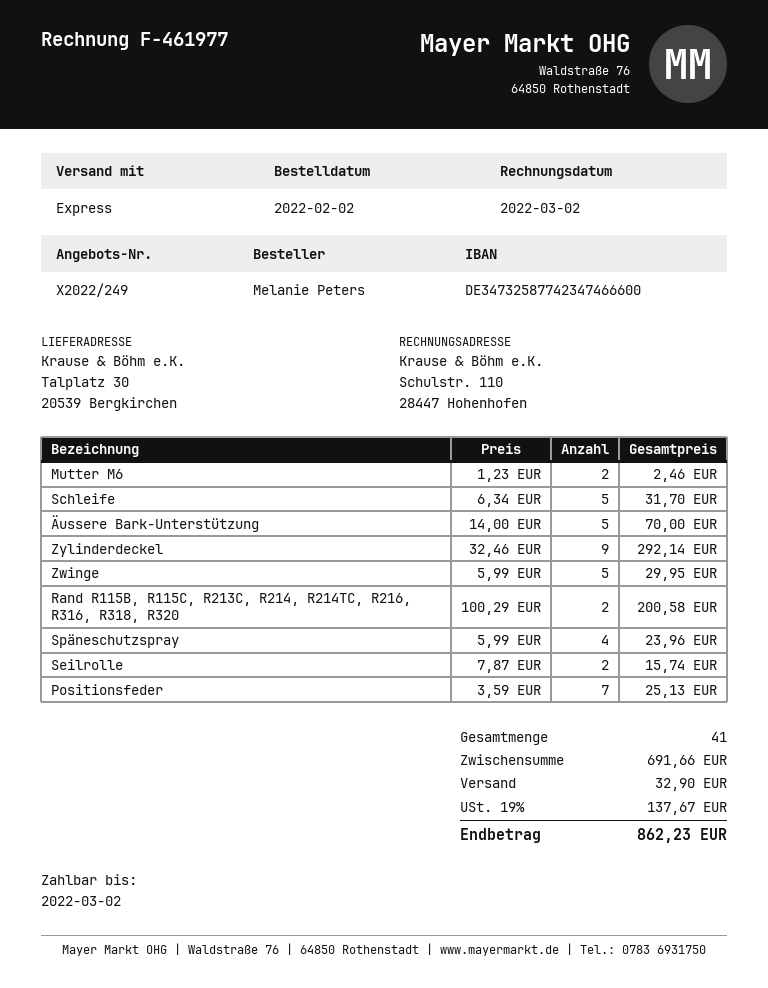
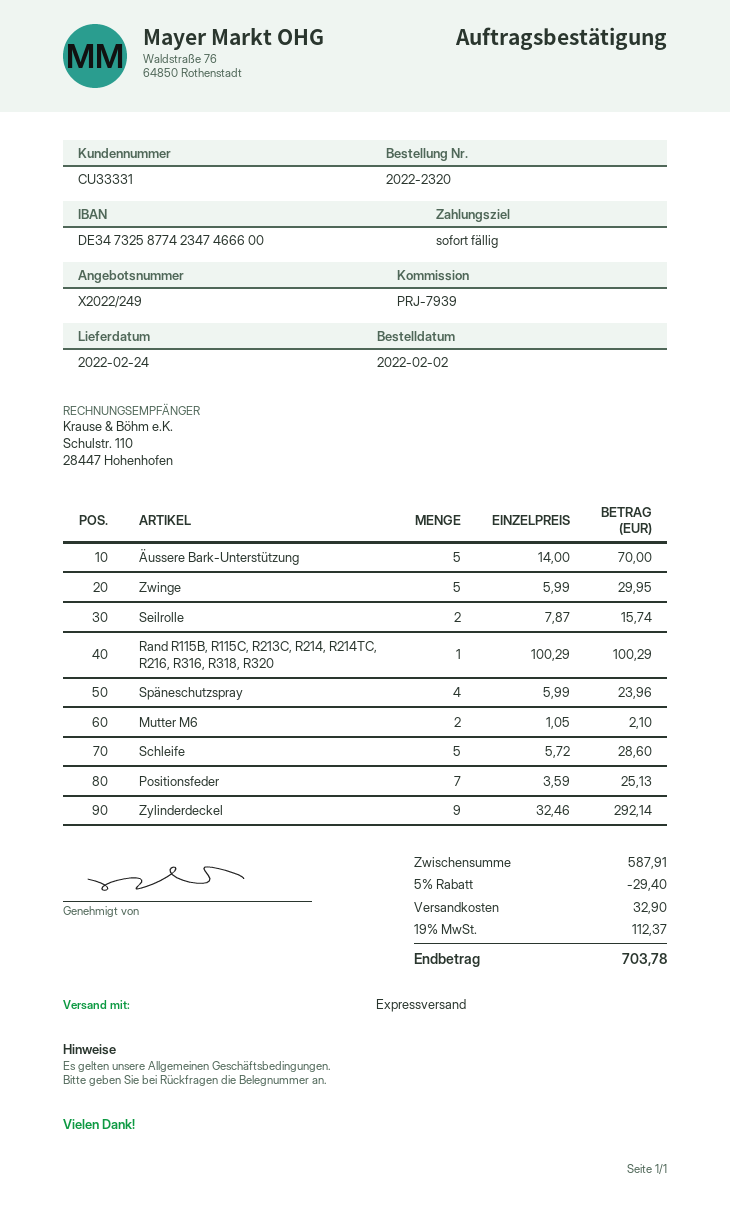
Mutter M6: 2 x 1.23 = 2.46 -> 2 x 1.05 = 2.10
Schleife: 5 x 6.34 = 31.70 -> 5 x 5.72 = 28.60
Rand R115B, R115C, R213C, R214, R214TC, R216, R316, R318, R320: 2 x 100.29 = 200.58 -> 1 x 100.29 = 100.29
subtotal: 691.66 -> 587.91
discount: none -> 5% = 29.40
tax: 19% = 137.67 -> 19% = 112.37
total: 862.23 -> 703.78

